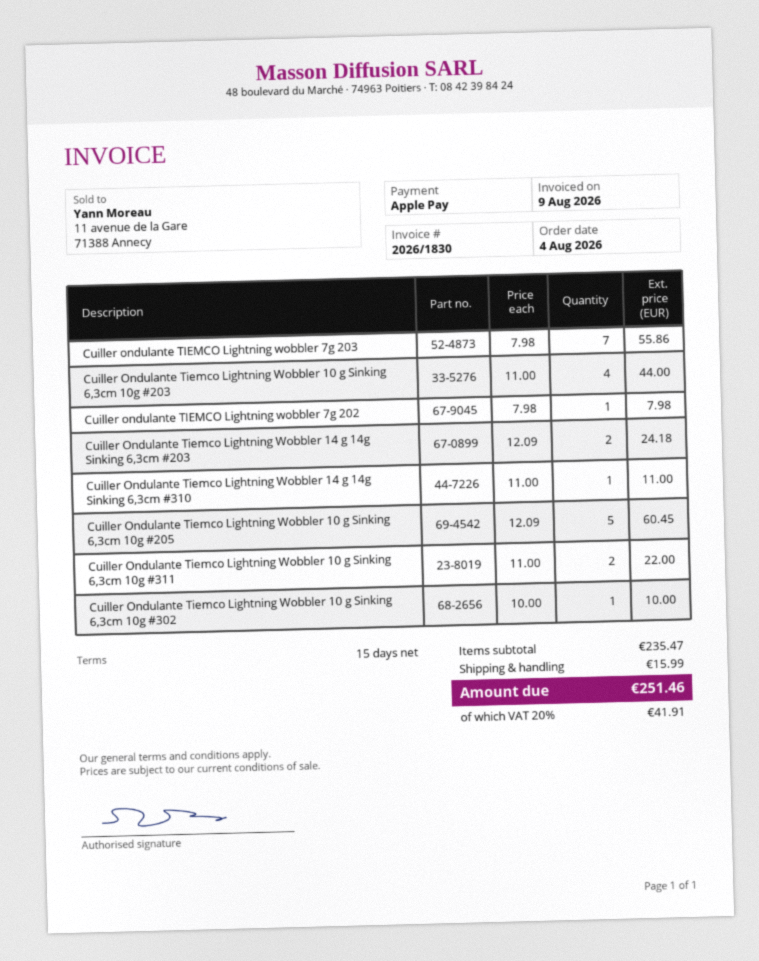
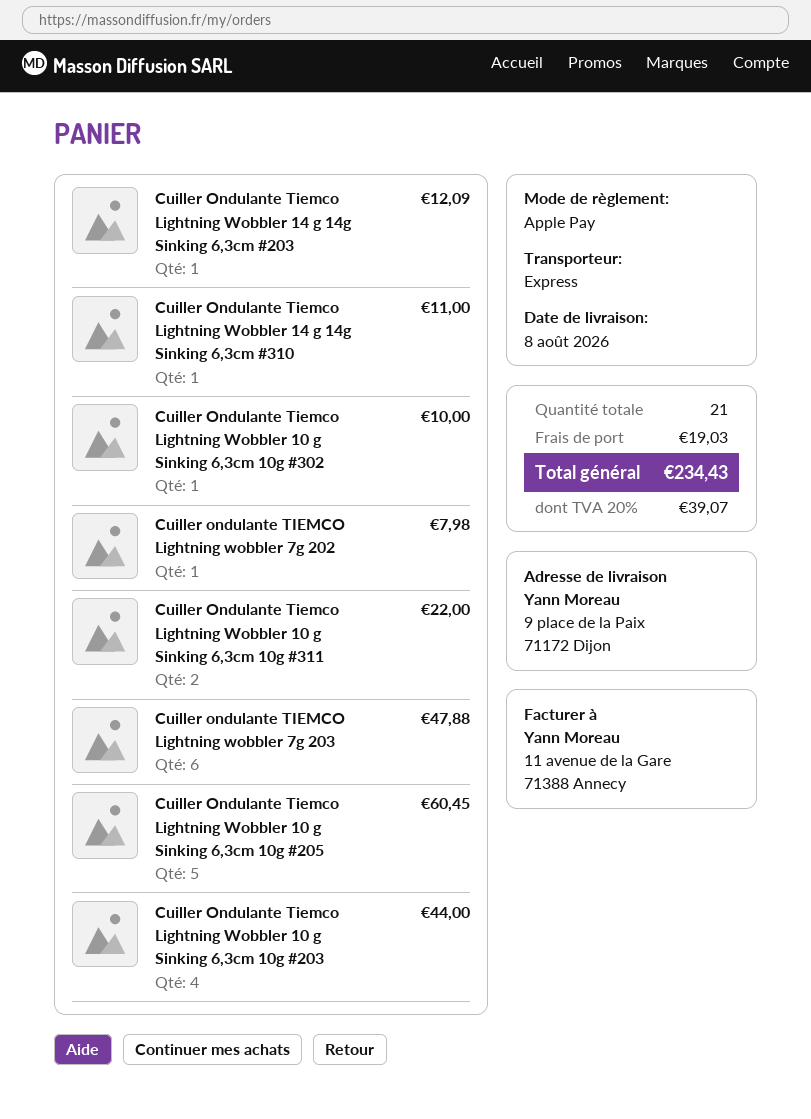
Cuiller ondulante TIEMCO Lightning wobbler 7g 203: 7 for 55.86 -> 6 for 47.88
Cuiller Ondulante Tiemco Lightning Wobbler 14 g 14g Sinking 6,3cm #203: 2 for 24.18 -> 1 for 12.09
shipping: 15.99 -> 19.03
tax: 20% = 41.91 -> 20% = 39.07
total: 251.46 -> 234.43

